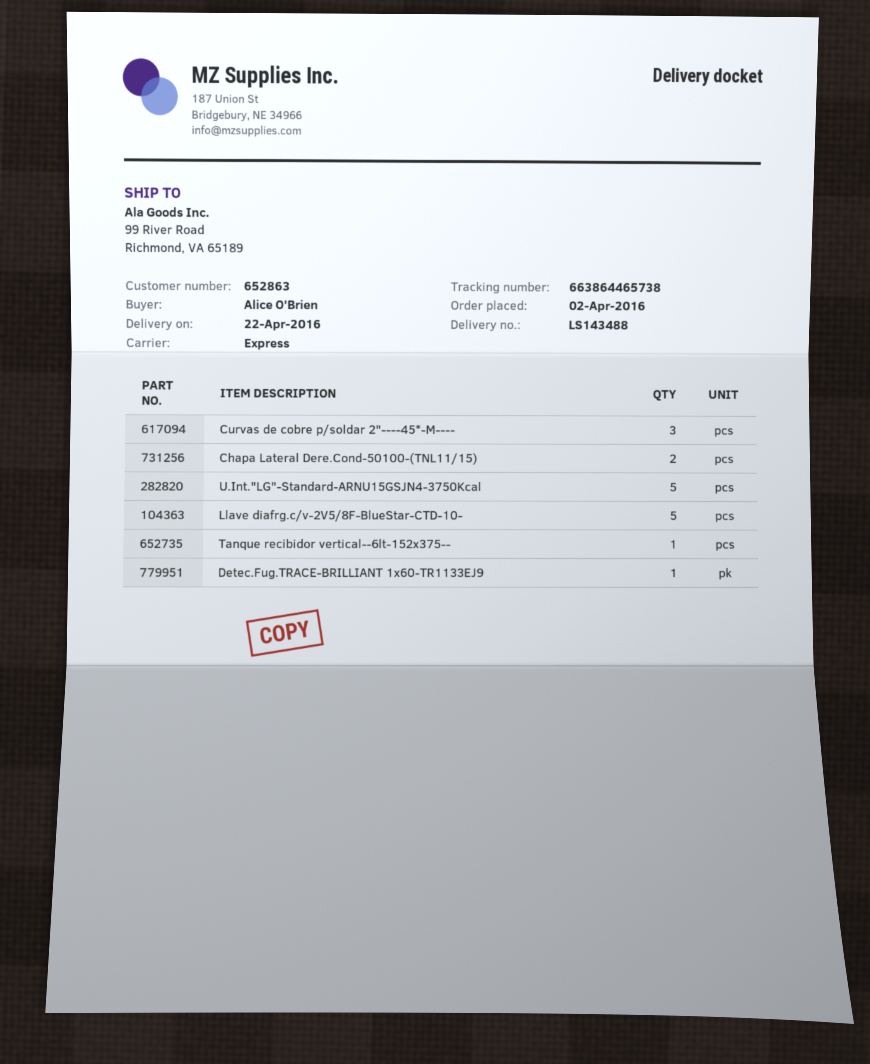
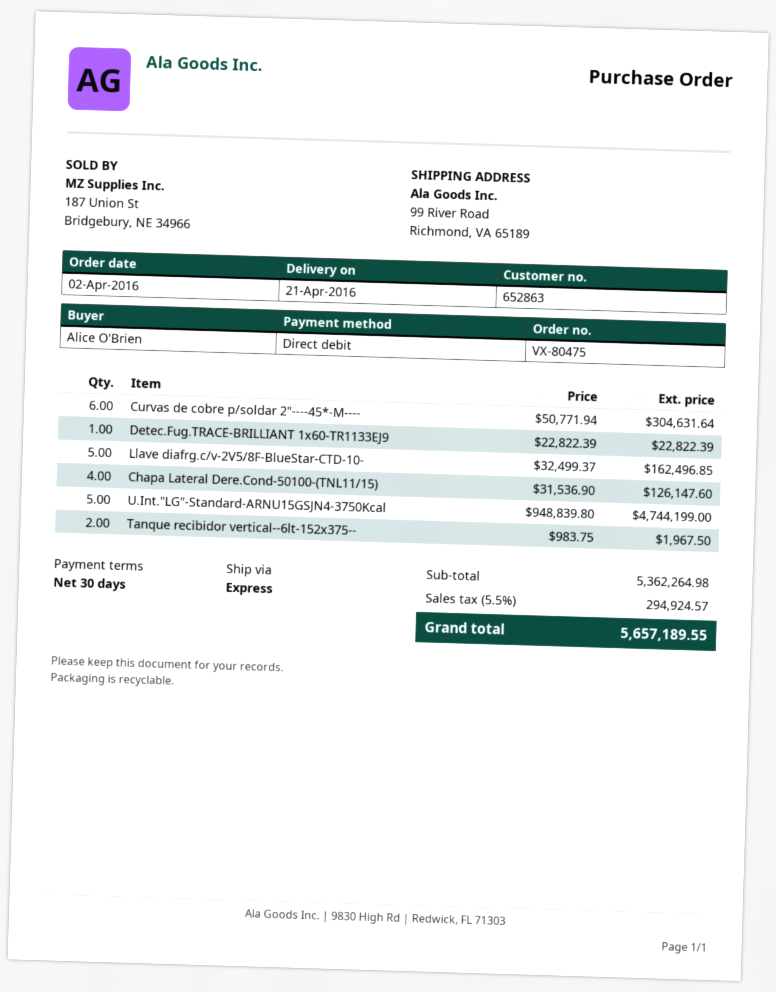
delivery date: 2016-04-22 -> 2016-04-21
Curvas de cobre p/soldar 2"----45*-M----: 3 -> 6
Chapa Lateral Dere.Cond-50100-(TNL11/15): 2 -> 4
Tanque recibidor vertical--6lt-152x375--: 1 -> 2

